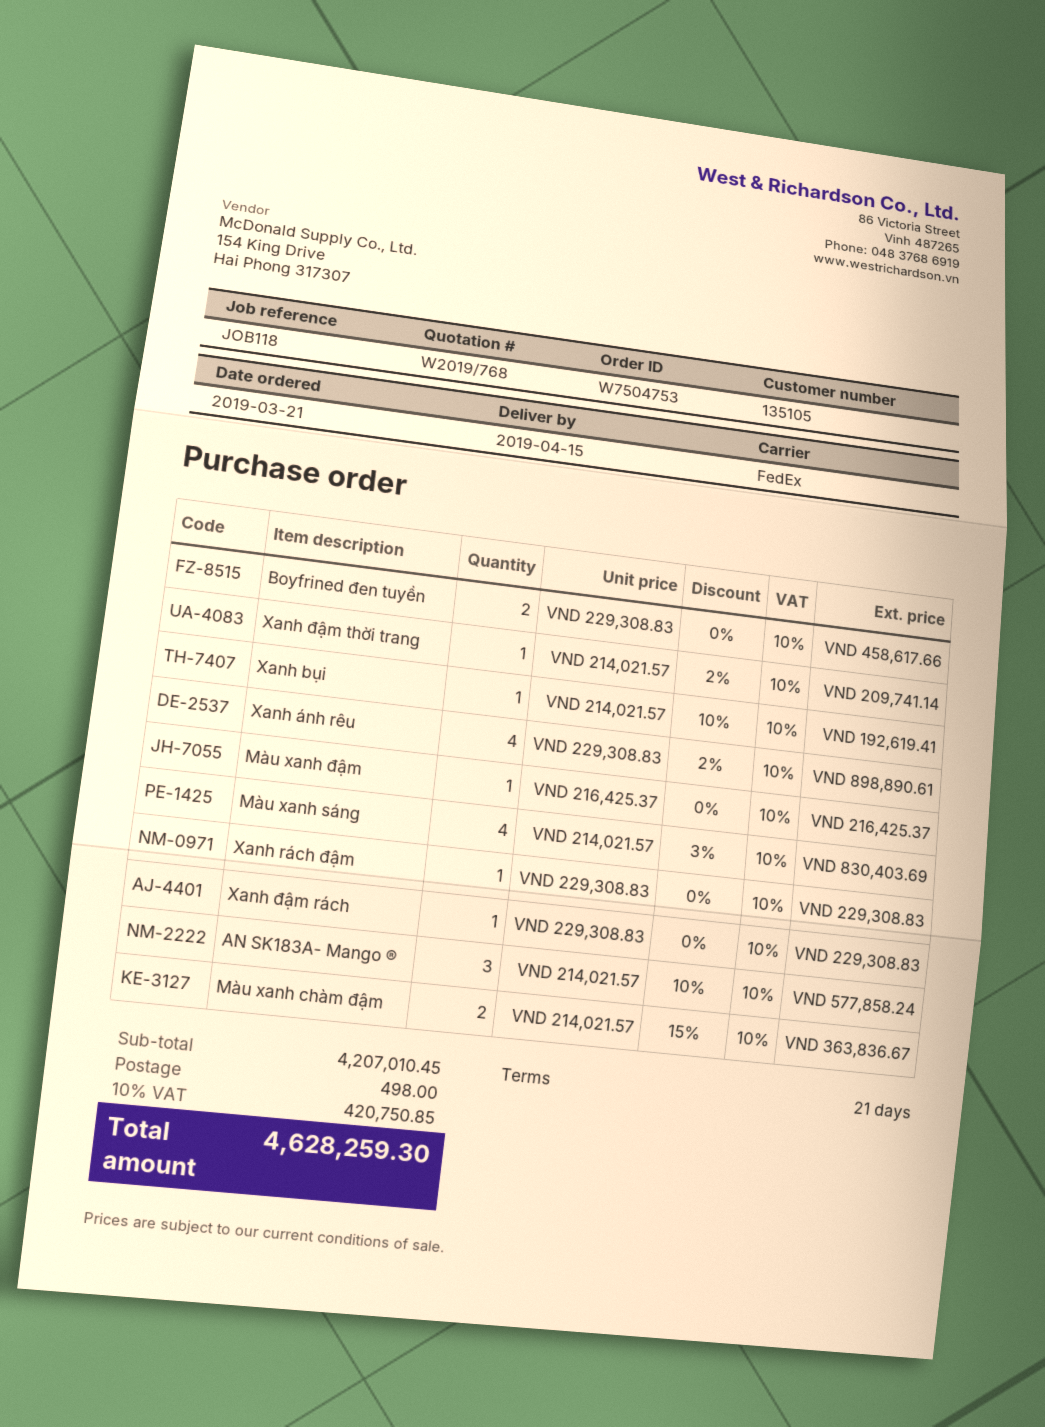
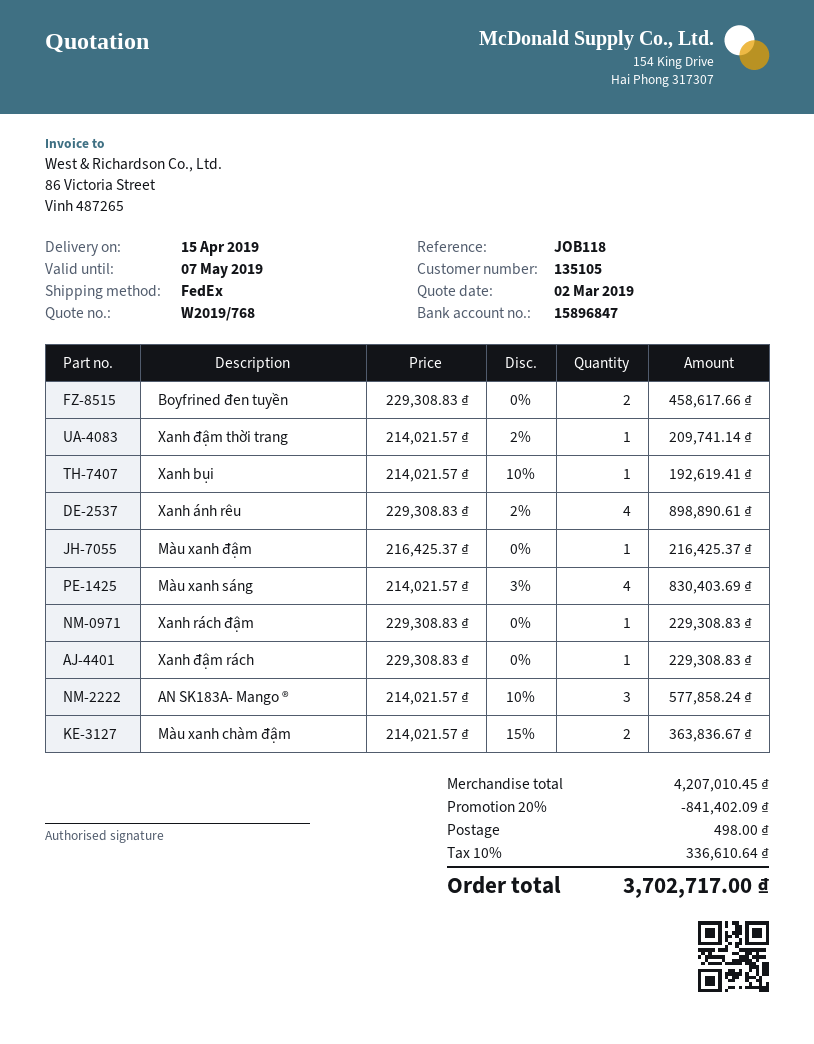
discount: none -> 20% = 841402.09
tax: 10% = 420750.85 -> 10% = 336610.64
total: 4628259.30 -> 3702717.00

